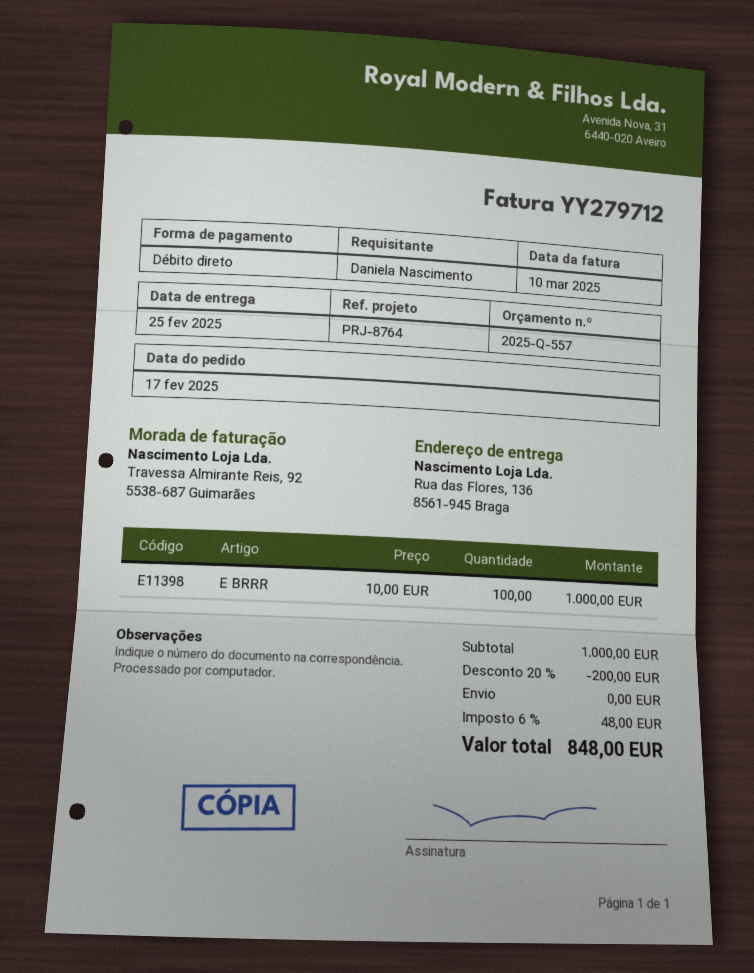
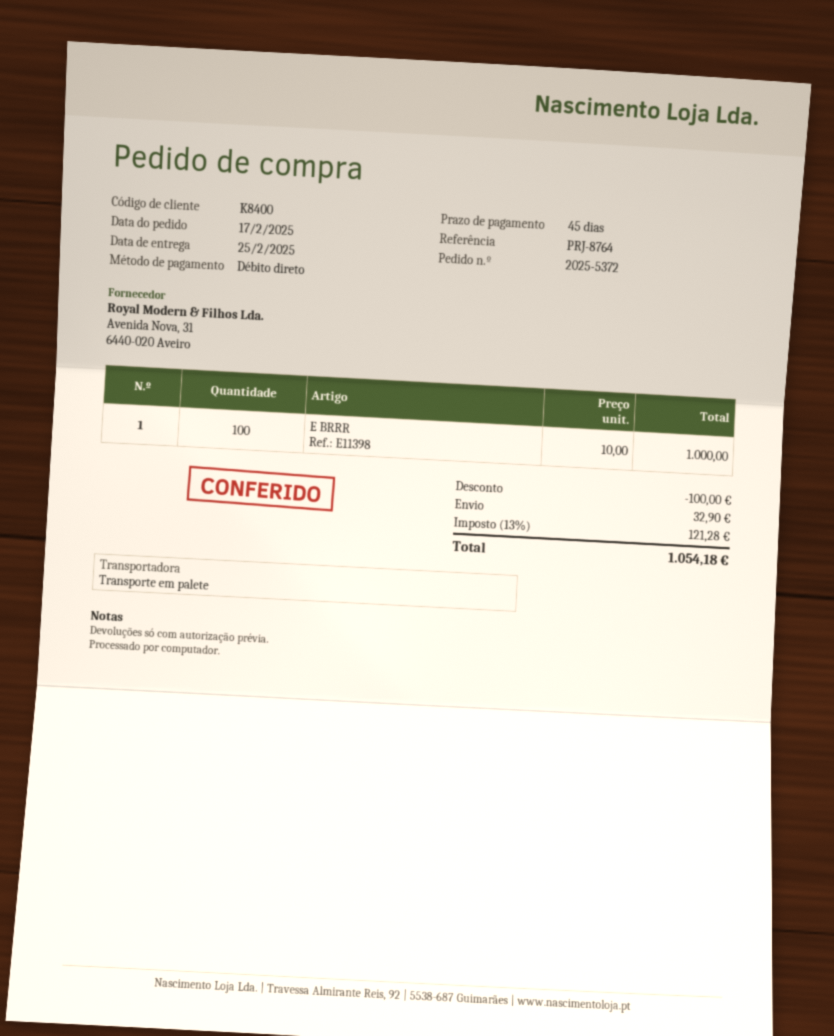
discount: 200.00 -> 100.00
shipping: 0.00 -> 32.90
tax: 6% = 48.00 -> 13% = 121.28
total: 848.00 -> 1054.18

